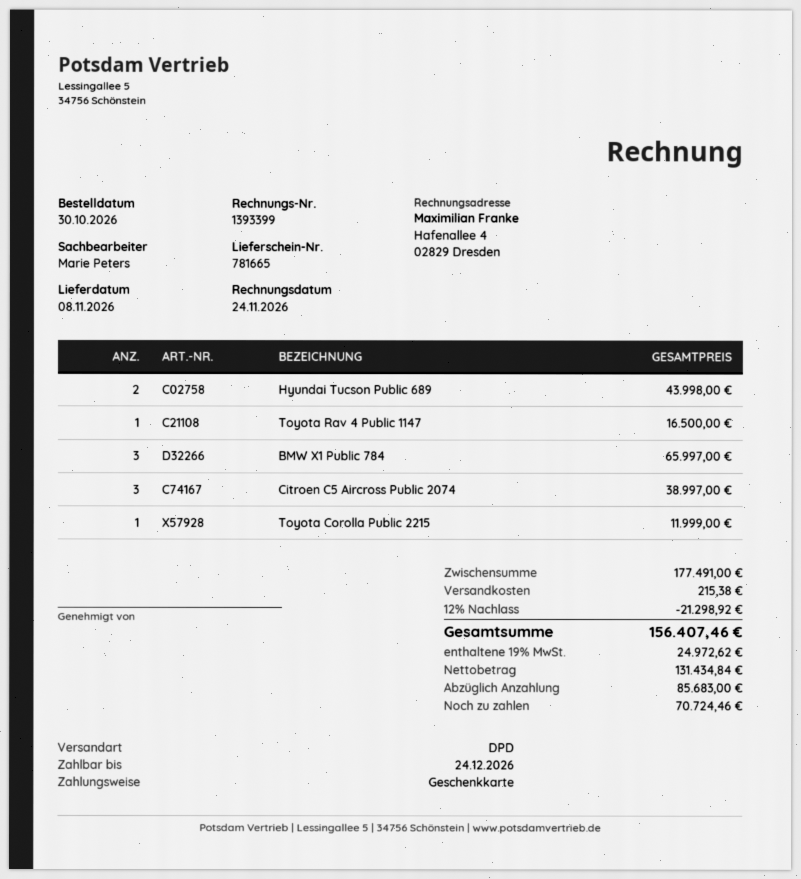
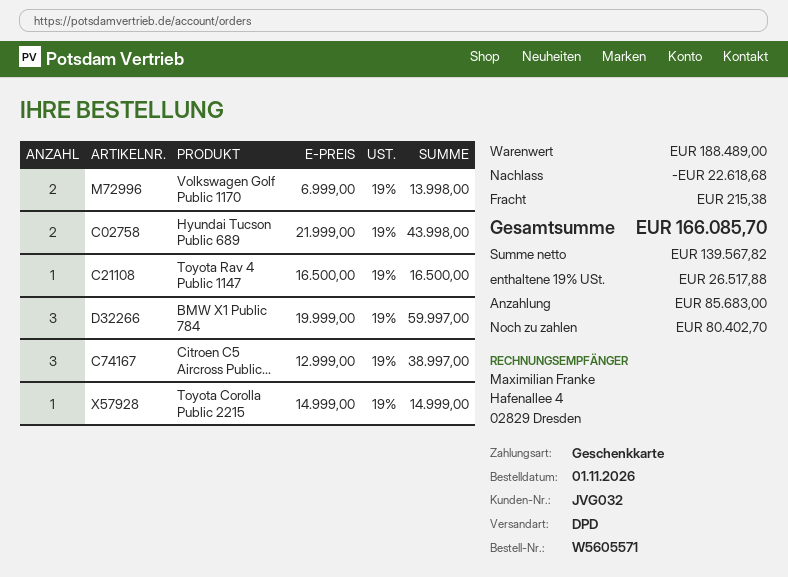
order date: 2026-10-30 -> 2026-11-01
BMW X1 Public 784: 3 for 65997.00 -> 3 for 59997.00
Toyota Corolla Public 2215: 1 for 11999.00 -> 1 for 14999.00
Volkswagen Golf Public 1170: none -> 2 for 13998.00
subtotal: 177491.00 -> 188489.00
discount: 21298.92 -> 22618.68
net: 131434.84 -> 139567.82
tax: 19% = 24972.62 -> 19% = 26517.88
total: 156407.46 -> 166085.70
balance: 70724.46 -> 80402.70

